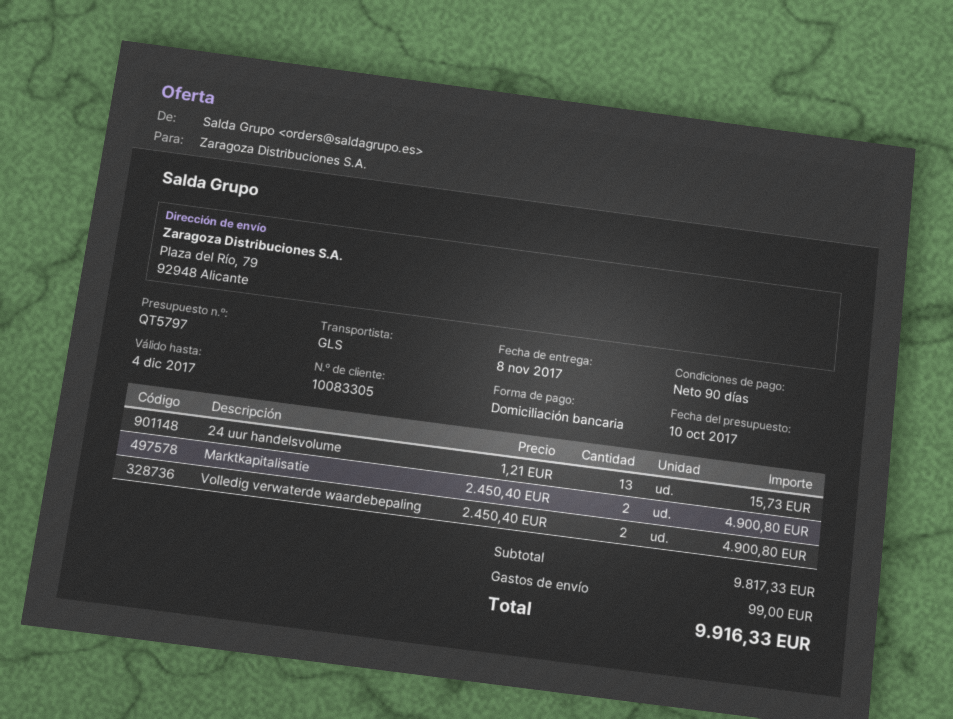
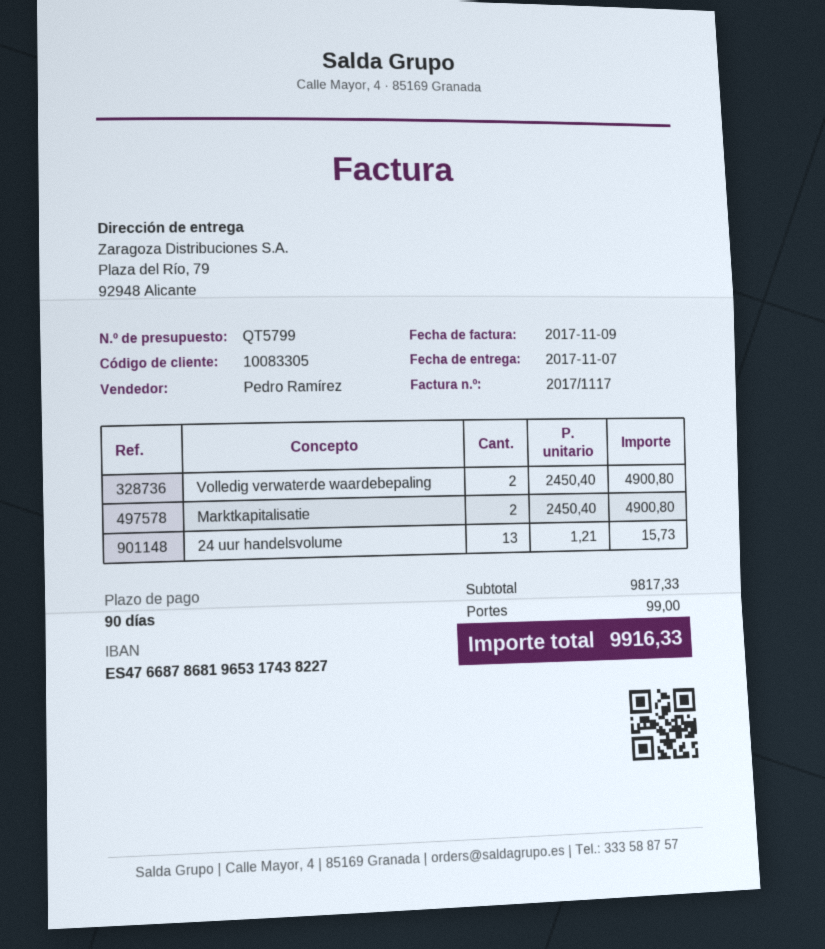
quote number: QT5797 -> QT5799
delivery date: 2017-11-08 -> 2017-11-07

